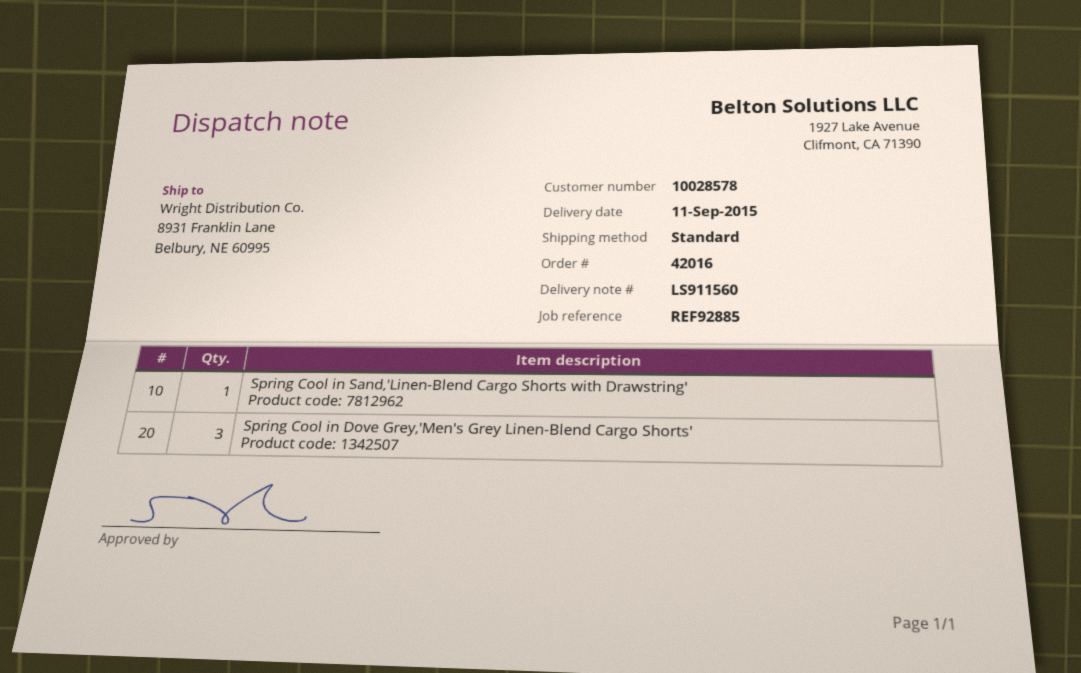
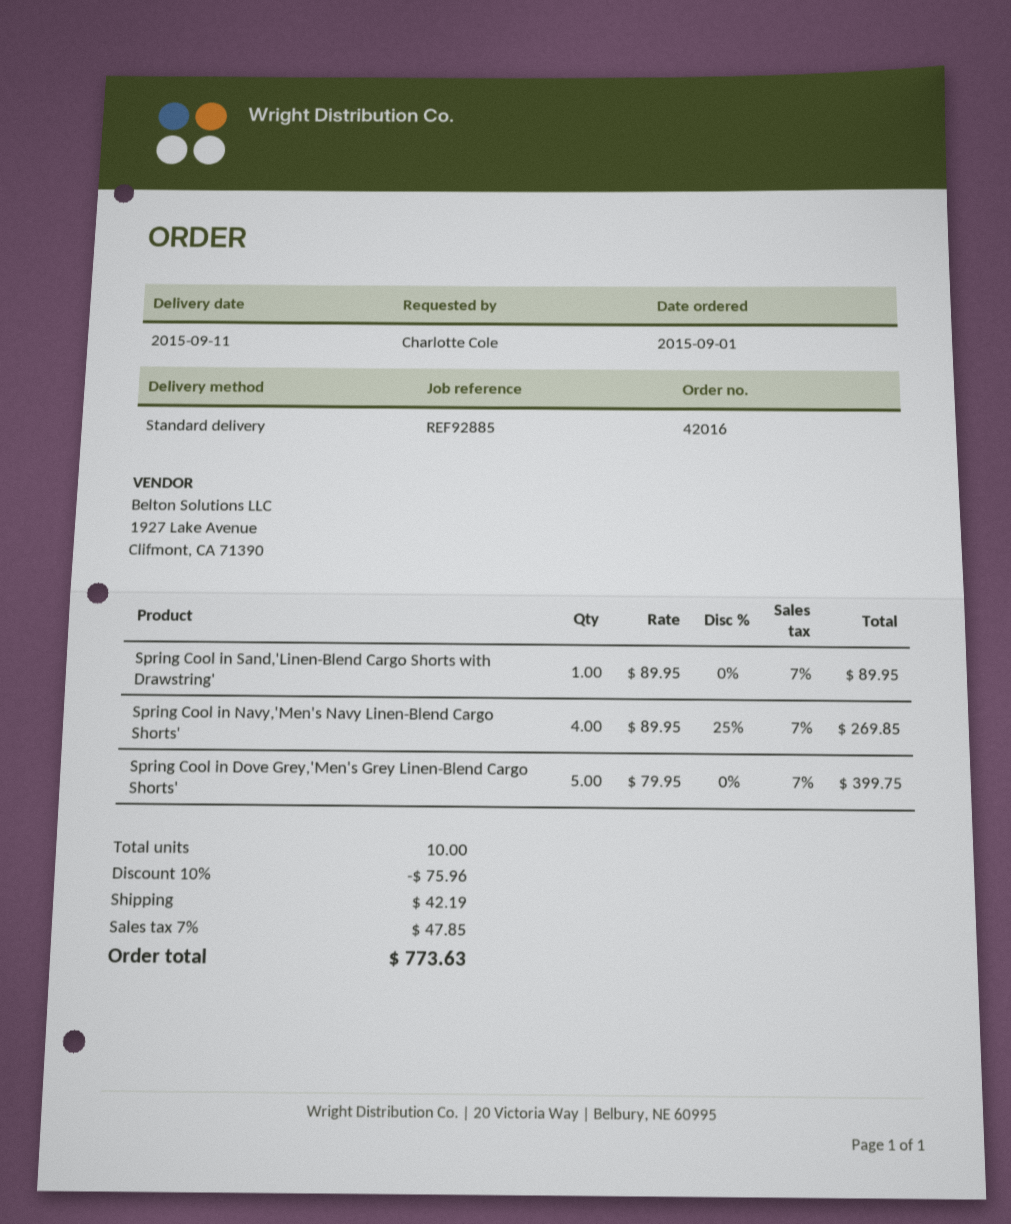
Spring Cool in Dove Grey,'Men's Grey Linen-Blend Cargo Shorts': 3 -> 5
Spring Cool in Navy,'Men's Navy Linen-Blend Cargo Shorts': none -> 4

